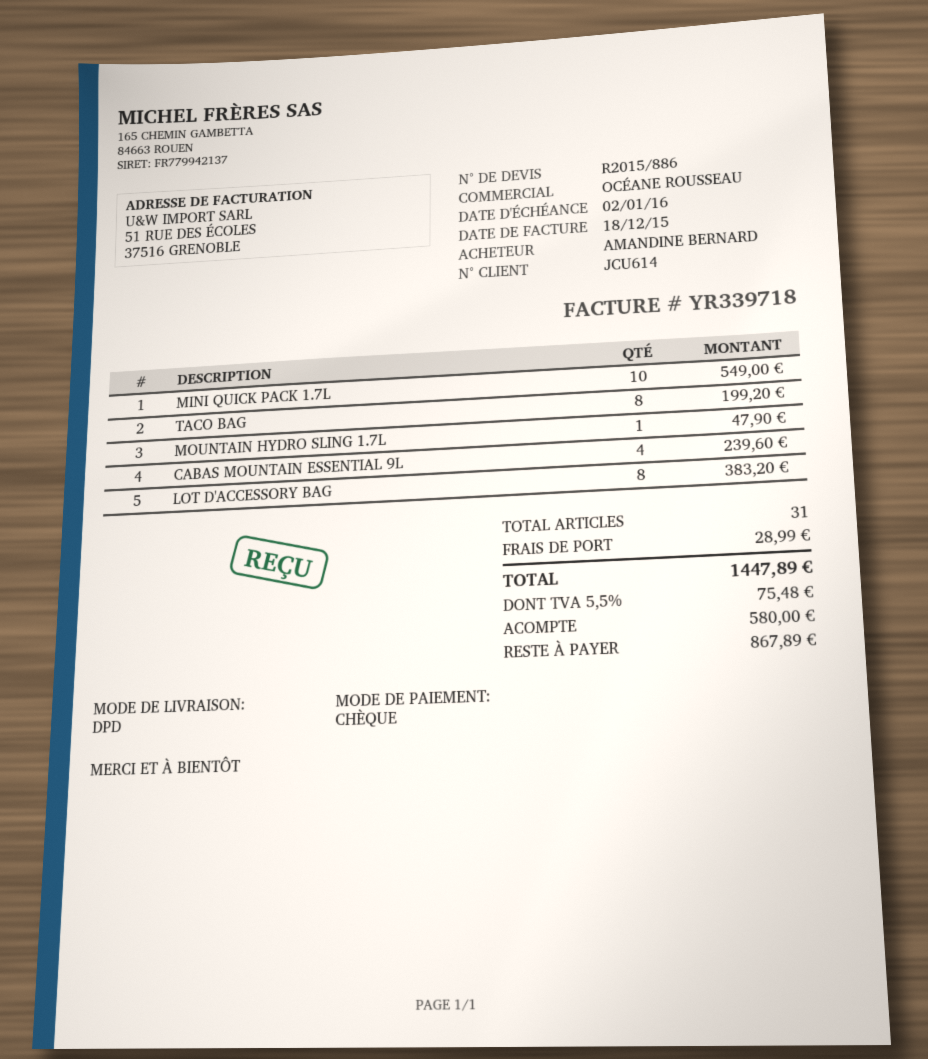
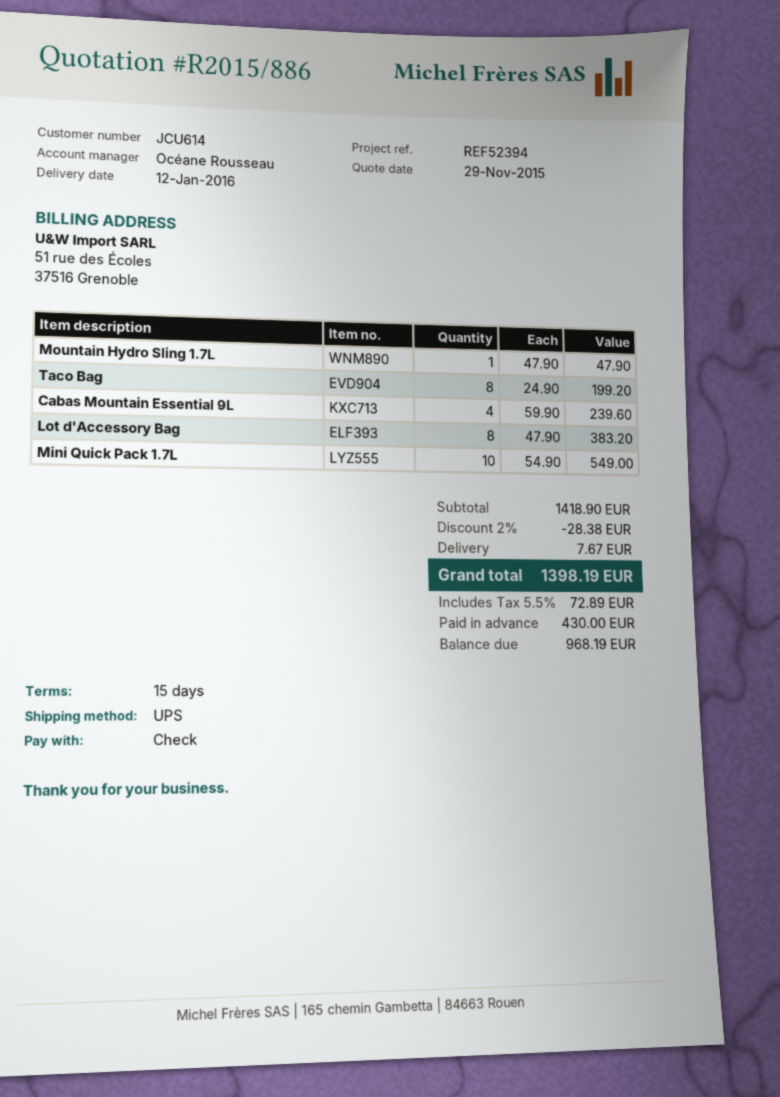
shipping method: DPD -> UPS
discount: none -> 2% = 28.38
shipping: 28.99 -> 7.67
tax: 5.5% = 75.48 -> 5.5% = 72.89
total: 1447.89 -> 1398.19
deposit: 580.00 -> 430.00
balance: 867.89 -> 968.19

